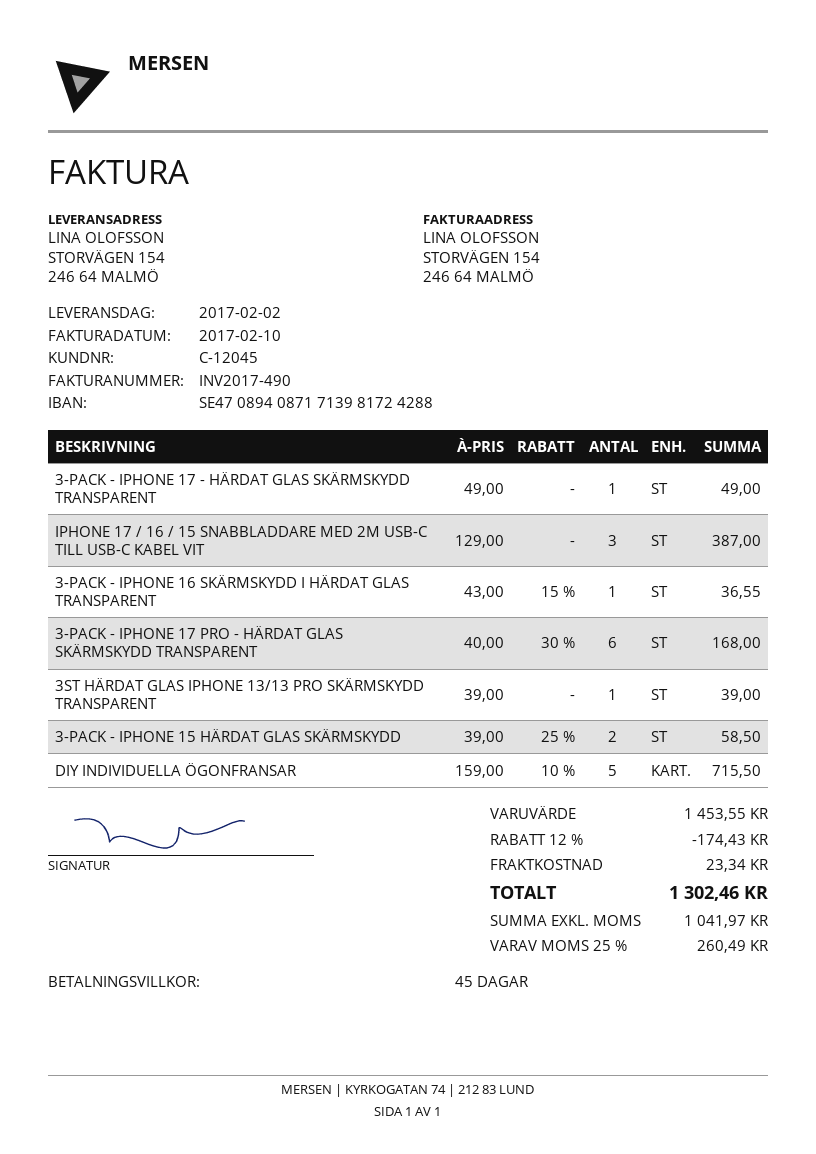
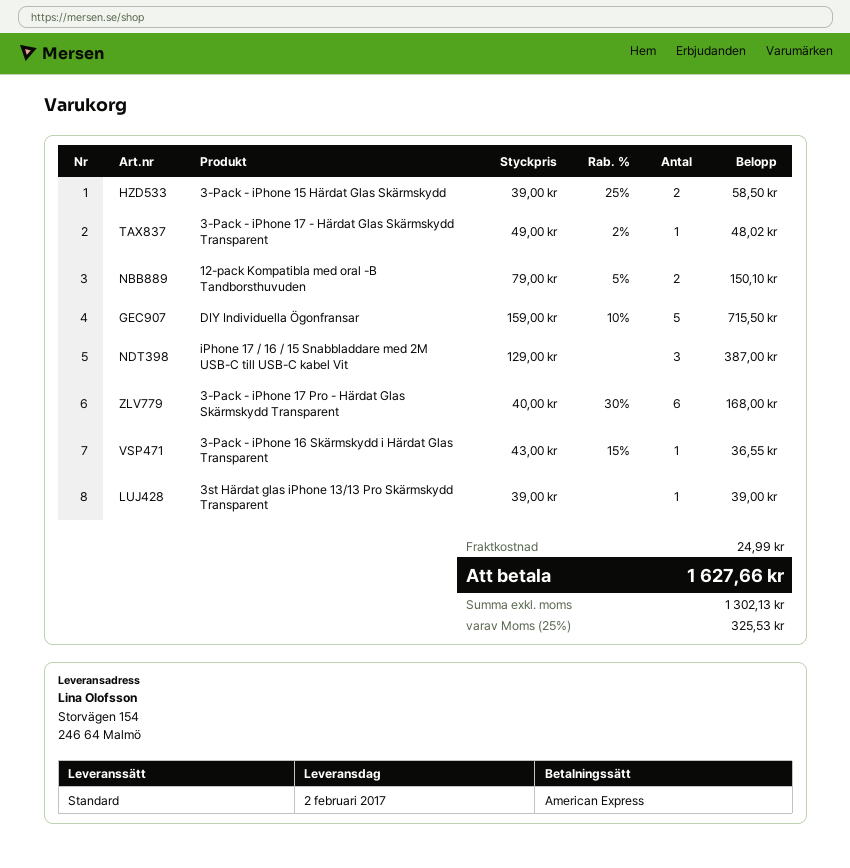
3-PACK - IPHONE 17 - HÄRDAT GLAS SKÄRMSKYDD TRANSPARENT: 1 x 49.00 = 49.00 -> 1 x 49.00 - 2% = 48.02
12-pack Kompatibla med oral -B Tandborsthuvuden: none -> 2 x 79.00 - 5% = 150.10
discount: 12% = 174.43 -> none
shipping: 23.34 -> 24.99
net: 1041.97 -> 1302.13
tax: 25% = 260.49 -> 25% = 325.53
total: 1302.46 -> 1627.66

